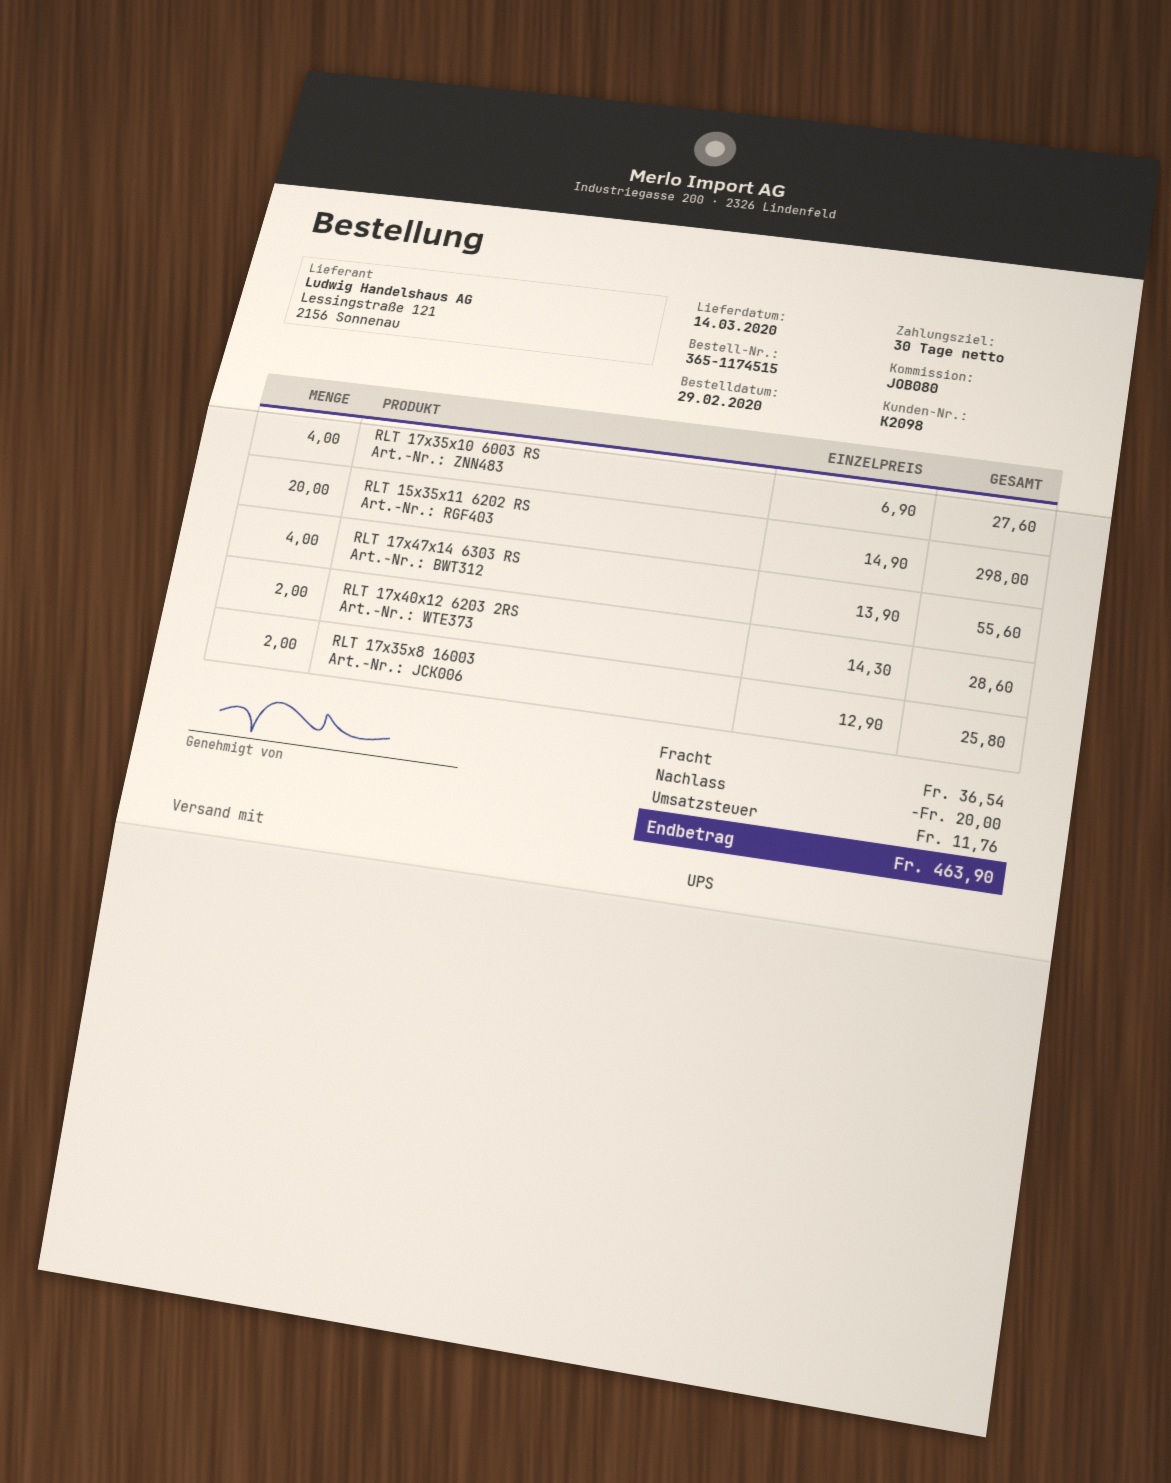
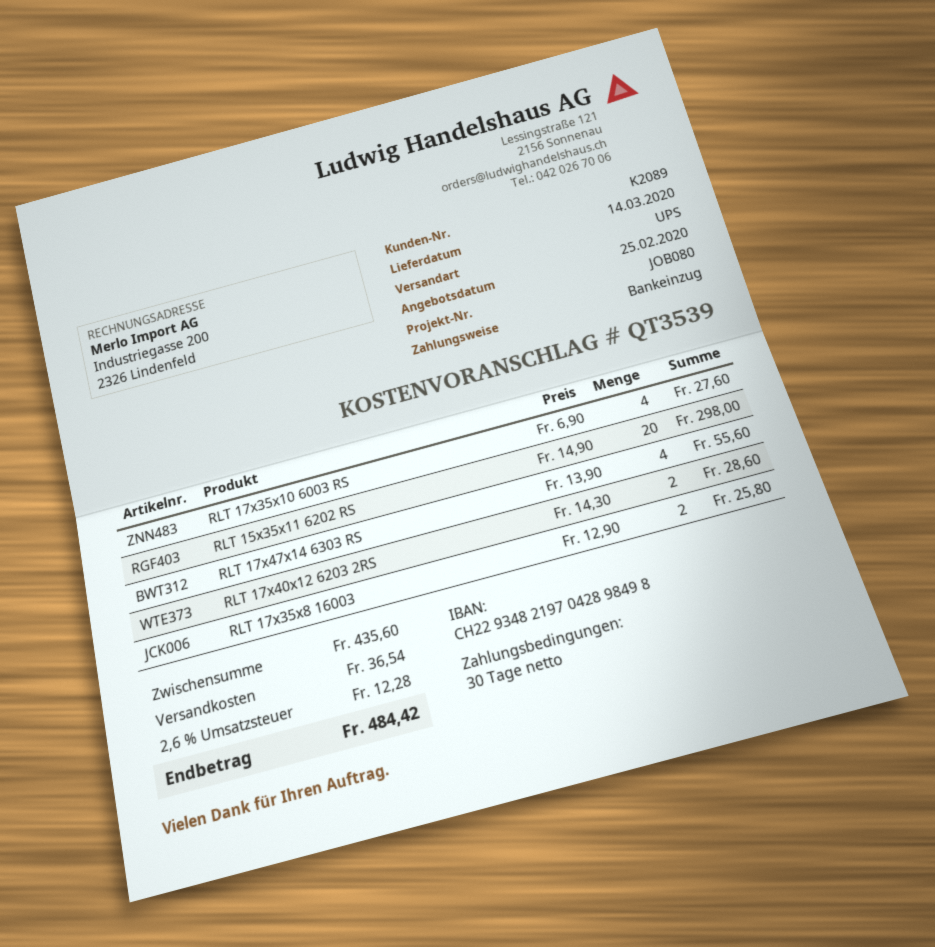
customer number: K2098 -> K2089
discount: 20.00 -> none
tax: 11.76 -> 12.28
total: 463.90 -> 484.42

